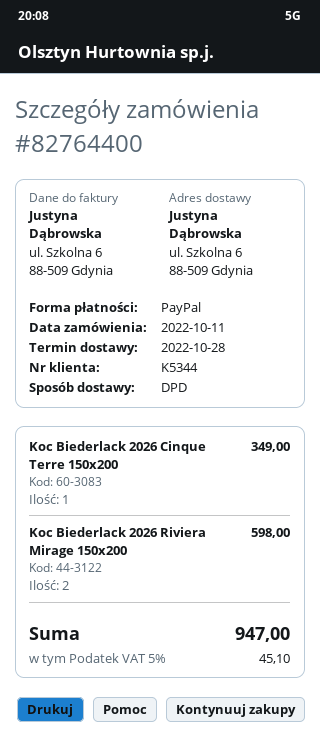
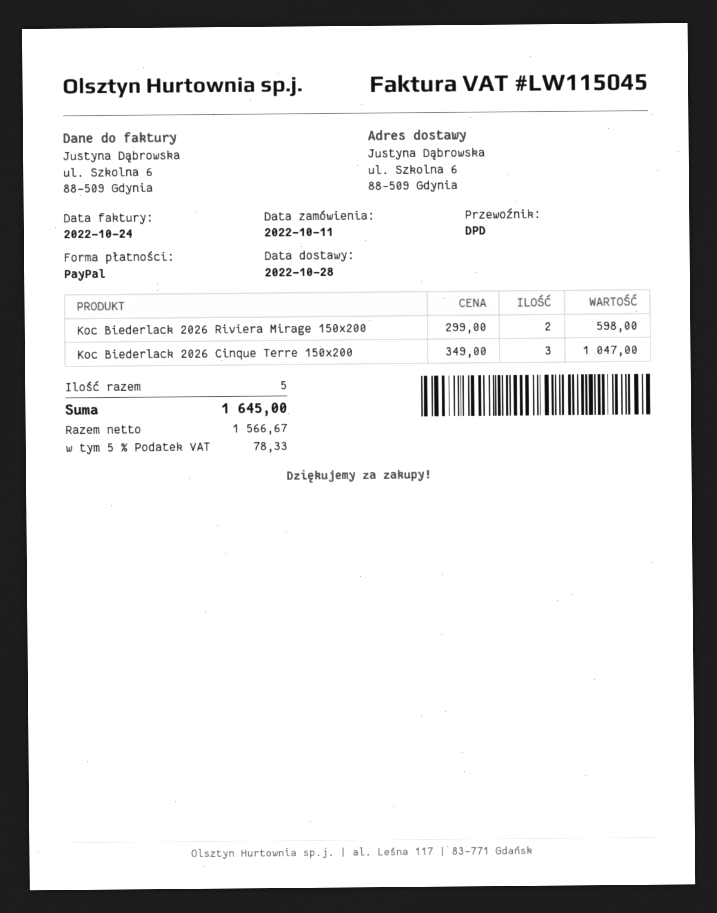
Koc Biederlack 2026 Cinque Terre 150x200: 1 for 349.00 -> 3 for 1047.00
tax: 5% = 45.10 -> 5% = 78.33
total: 947.00 -> 1645.00

